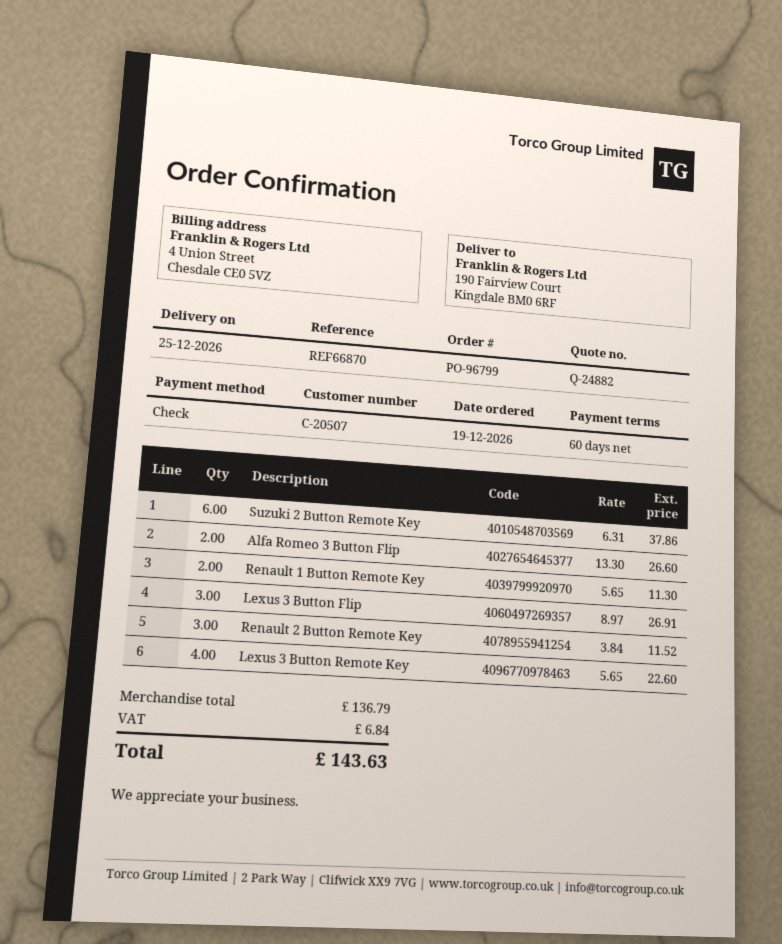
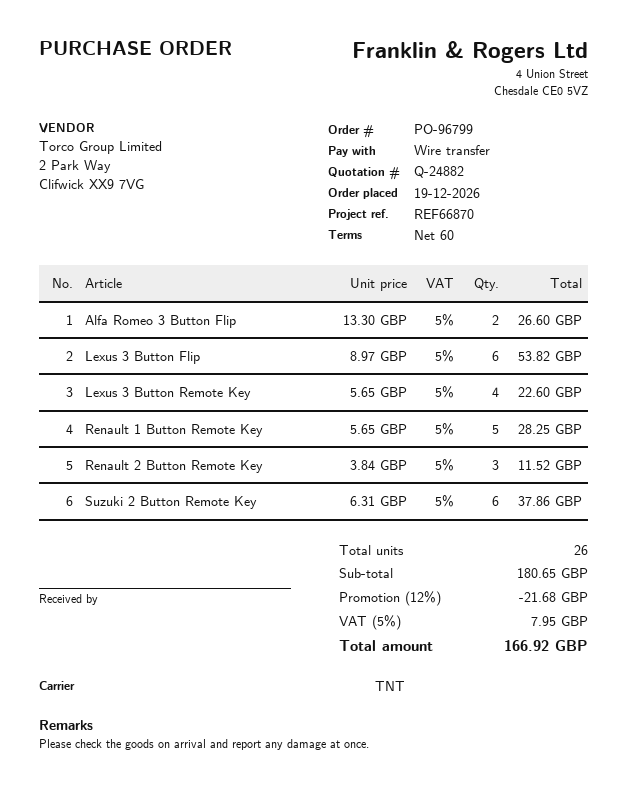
payment method: cheque -> bank transfer
Renault 1 Button Remote Key: 2 x 5.65 = 11.30 -> 5 x 5.65 = 28.25
Lexus 3 Button Flip: 3 x 8.97 = 26.91 -> 6 x 8.97 = 53.82
subtotal: 136.79 -> 180.65
discount: none -> 12% = 21.68
tax: 6.84 -> 7.95
total: 143.63 -> 166.92

